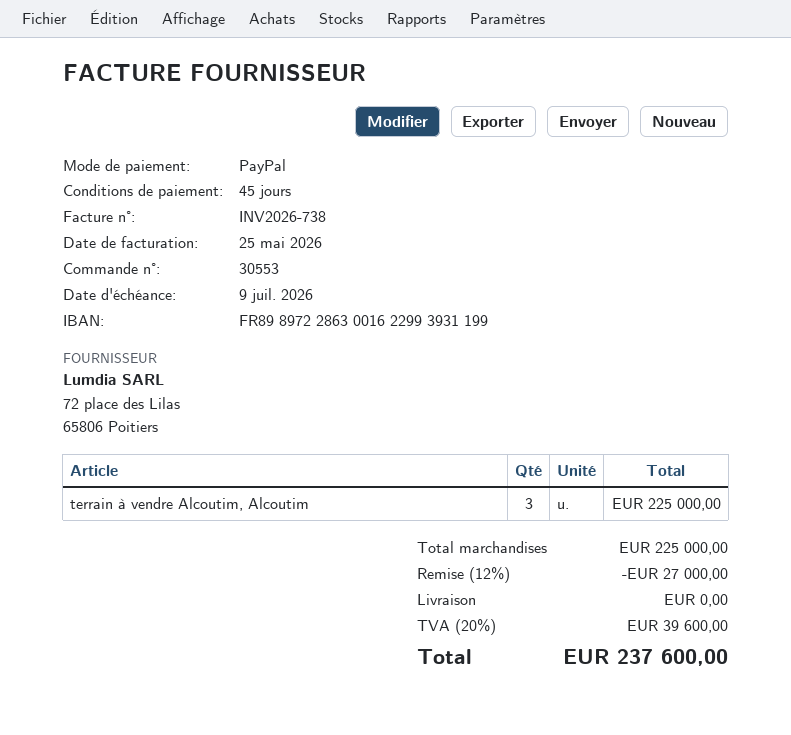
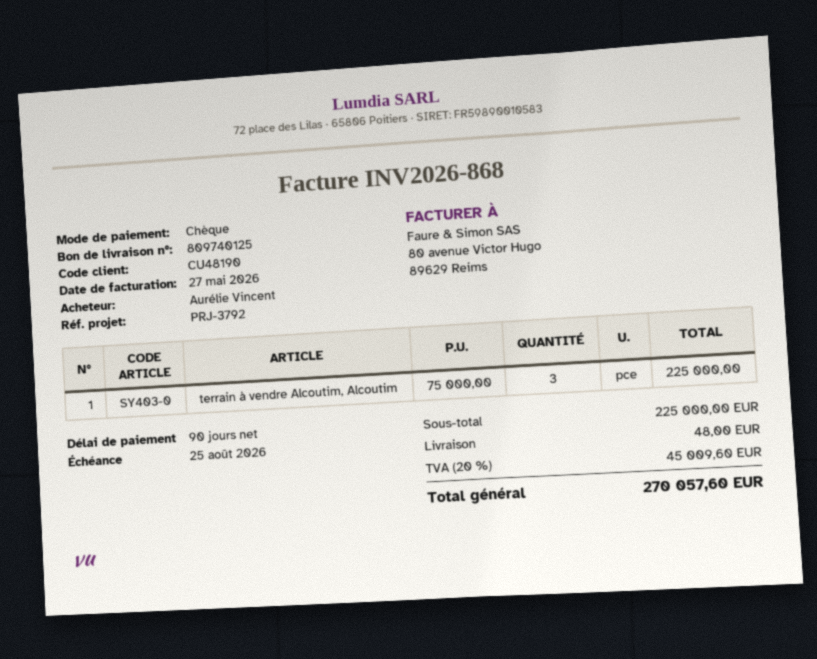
invoice number: INV2026-738 -> INV2026-868
invoice date: 2026-05-25 -> 2026-05-27
payment terms: 45 days -> 90 days
due date: 2026-07-09 -> 2026-08-25
payment method: PayPal -> cheque
discount: 12% = 27000.00 -> none
shipping: 0.00 -> 48.00
tax: 20% = 39600.00 -> 20% = 45009.60
total: 237600.00 -> 270057.60

